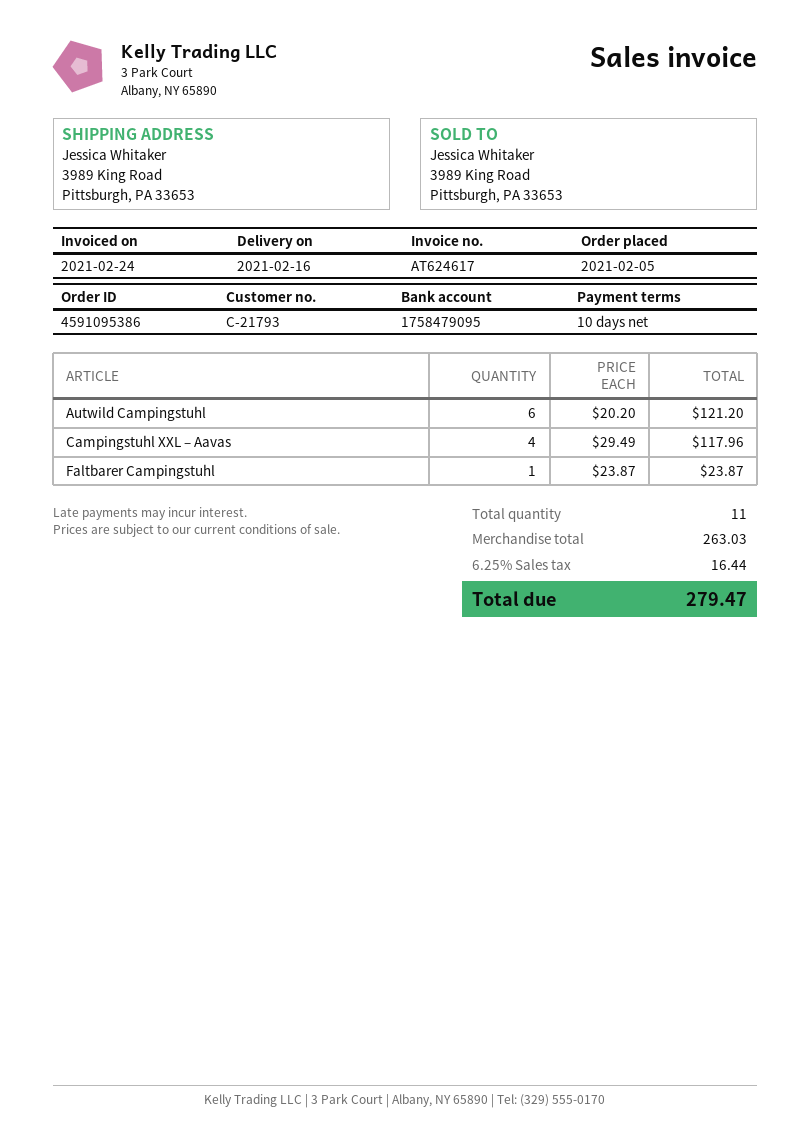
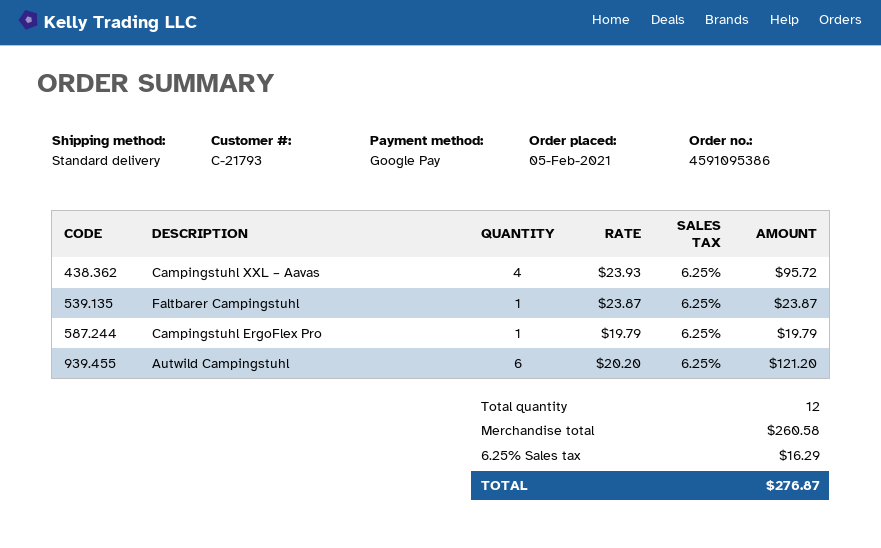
Campingstuhl XXL – Aavas: 4 x 29.49 = 117.96 -> 4 x 23.93 = 95.72
Campingstuhl ErgoFlex Pro: none -> 1 x 19.79 = 19.79
total quantity: 11 -> 12
subtotal: 263.03 -> 260.58
tax: 6.25% = 16.44 -> 6.25% = 16.29
total: 279.47 -> 276.87

